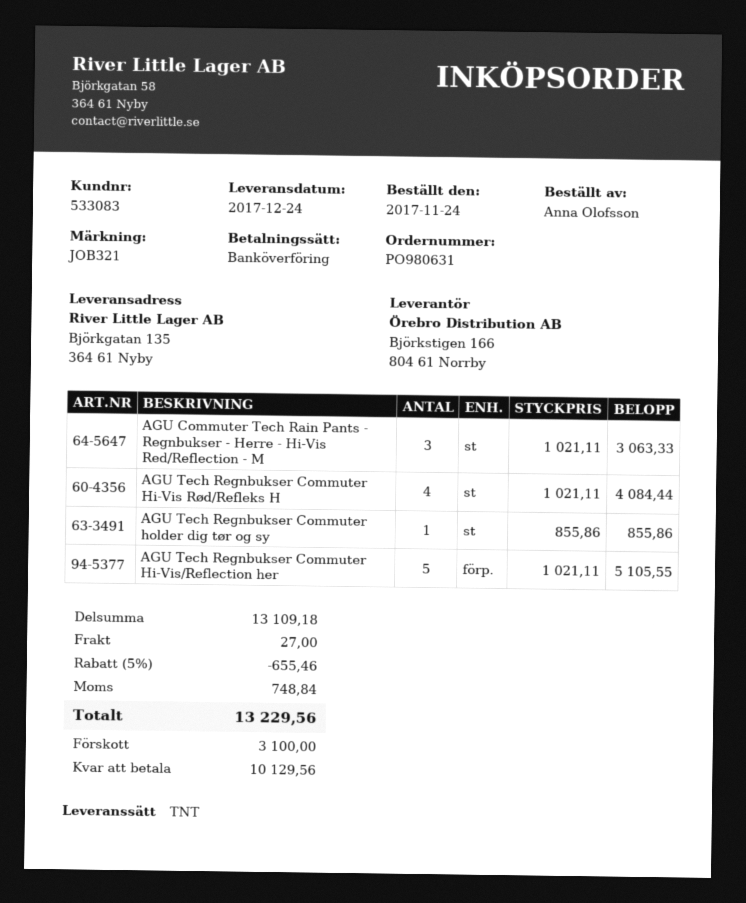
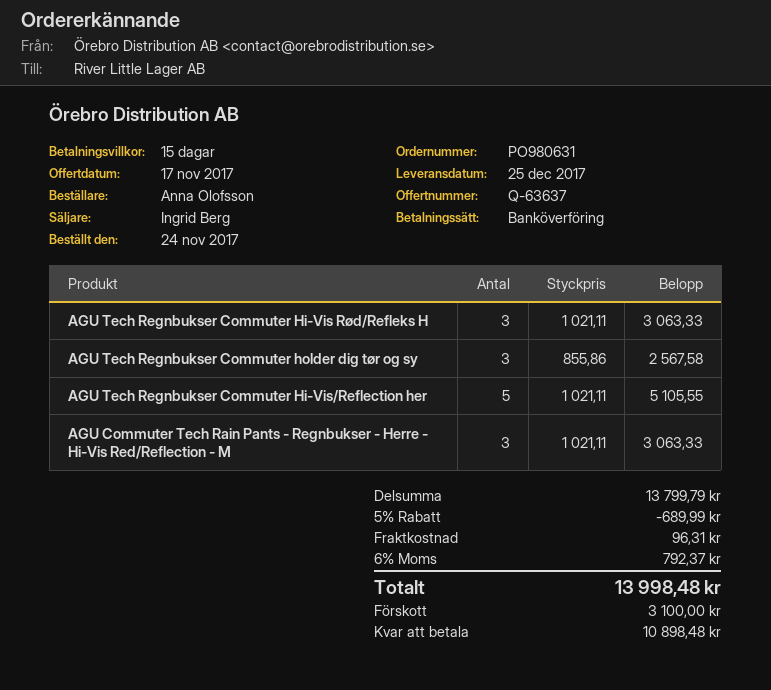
delivery date: 2017-12-24 -> 2017-12-25
AGU Tech Regnbukser Commuter Hi-Vis Rød/Refleks H: 4 x 1021.11 = 4084.44 -> 3 x 1021.11 = 3063.33
AGU Tech Regnbukser Commuter holder dig tør og sy: 1 x 855.86 = 855.86 -> 3 x 855.86 = 2567.58
subtotal: 13109.18 -> 13799.79
discount: 5% = 655.46 -> 5% = 689.99
shipping: 27.00 -> 96.31
tax: 748.84 -> 792.37
total: 13229.56 -> 13998.48
balance: 10129.56 -> 10898.48

